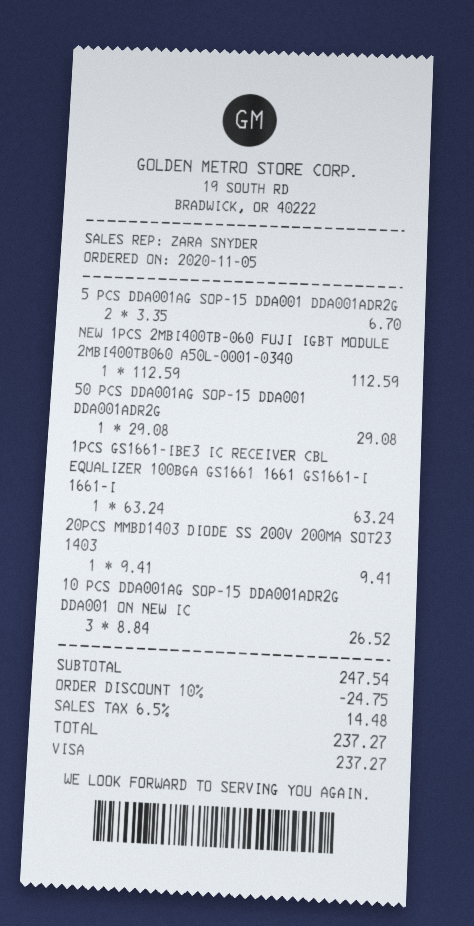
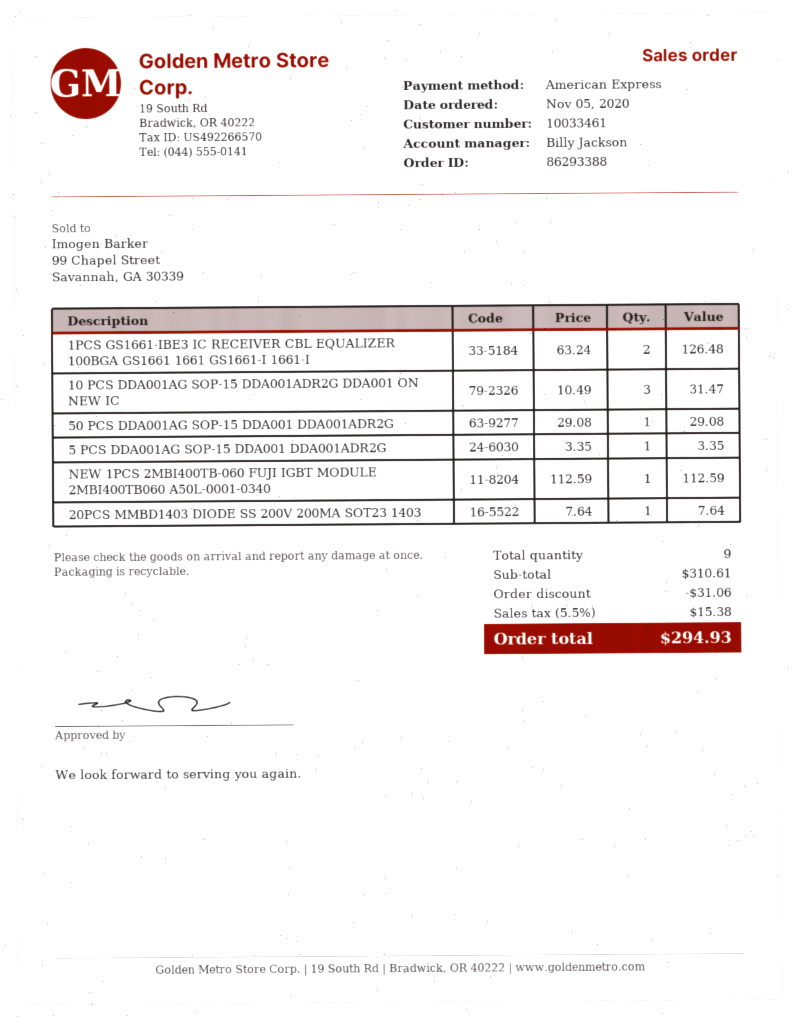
sales rep: ZARA SNYDER -> Billy Jackson
payment method: Visa -> American Express
5 PCS DDA001AG SOP-15 DDA001 DDA001ADR2G: 2 x 3.35 = 6.70 -> 1 x 3.35 = 3.35
1PCS GS1661-IBE3 IC RECEIVER CBL EQUALIZER 100BGA GS1661 1661 GS1661-I 1661-I: 1 x 63.24 = 63.24 -> 2 x 63.24 = 126.48
20PCS MMBD1403 DIODE SS 200V 200MA SOT23 1403: 1 x 9.41 = 9.41 -> 1 x 7.64 = 7.64
10 PCS DDA001AG SOP-15 DDA001ADR2G DDA001 ON NEW IC: 3 x 8.84 = 26.52 -> 3 x 10.49 = 31.47
subtotal: 247.54 -> 310.61
discount: 24.75 -> 31.06
tax: 6.5% = 14.48 -> 5.5% = 15.38
total: 237.27 -> 294.93

